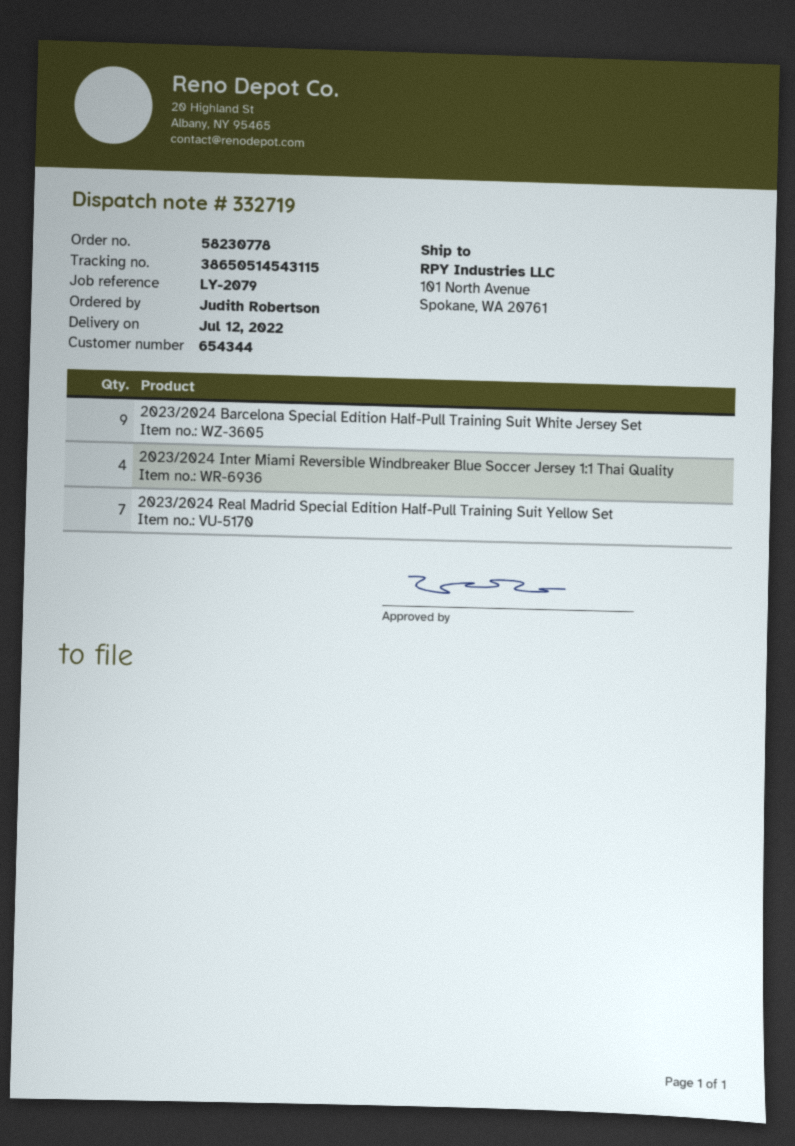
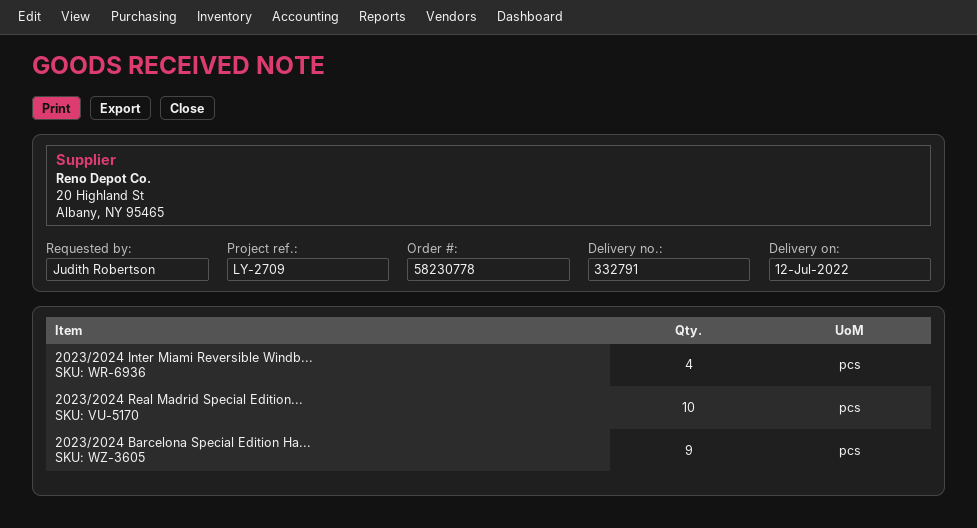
delivery note number: 332719 -> 332791
reference: LY-2079 -> LY-2709
2023/2024 Real Madrid Special Edition Half-Pull Training Suit Yellow Set: 7 -> 10

